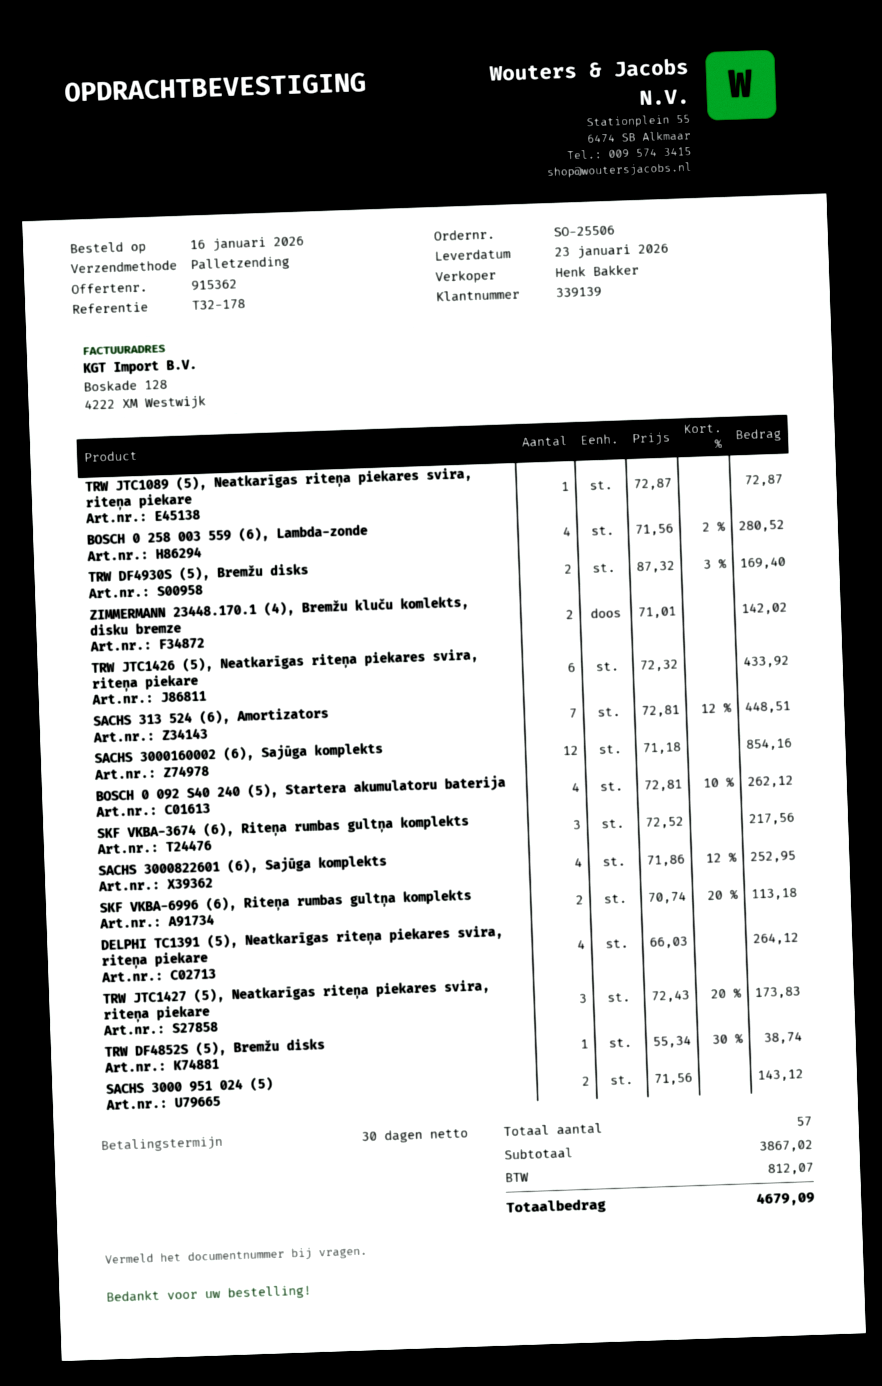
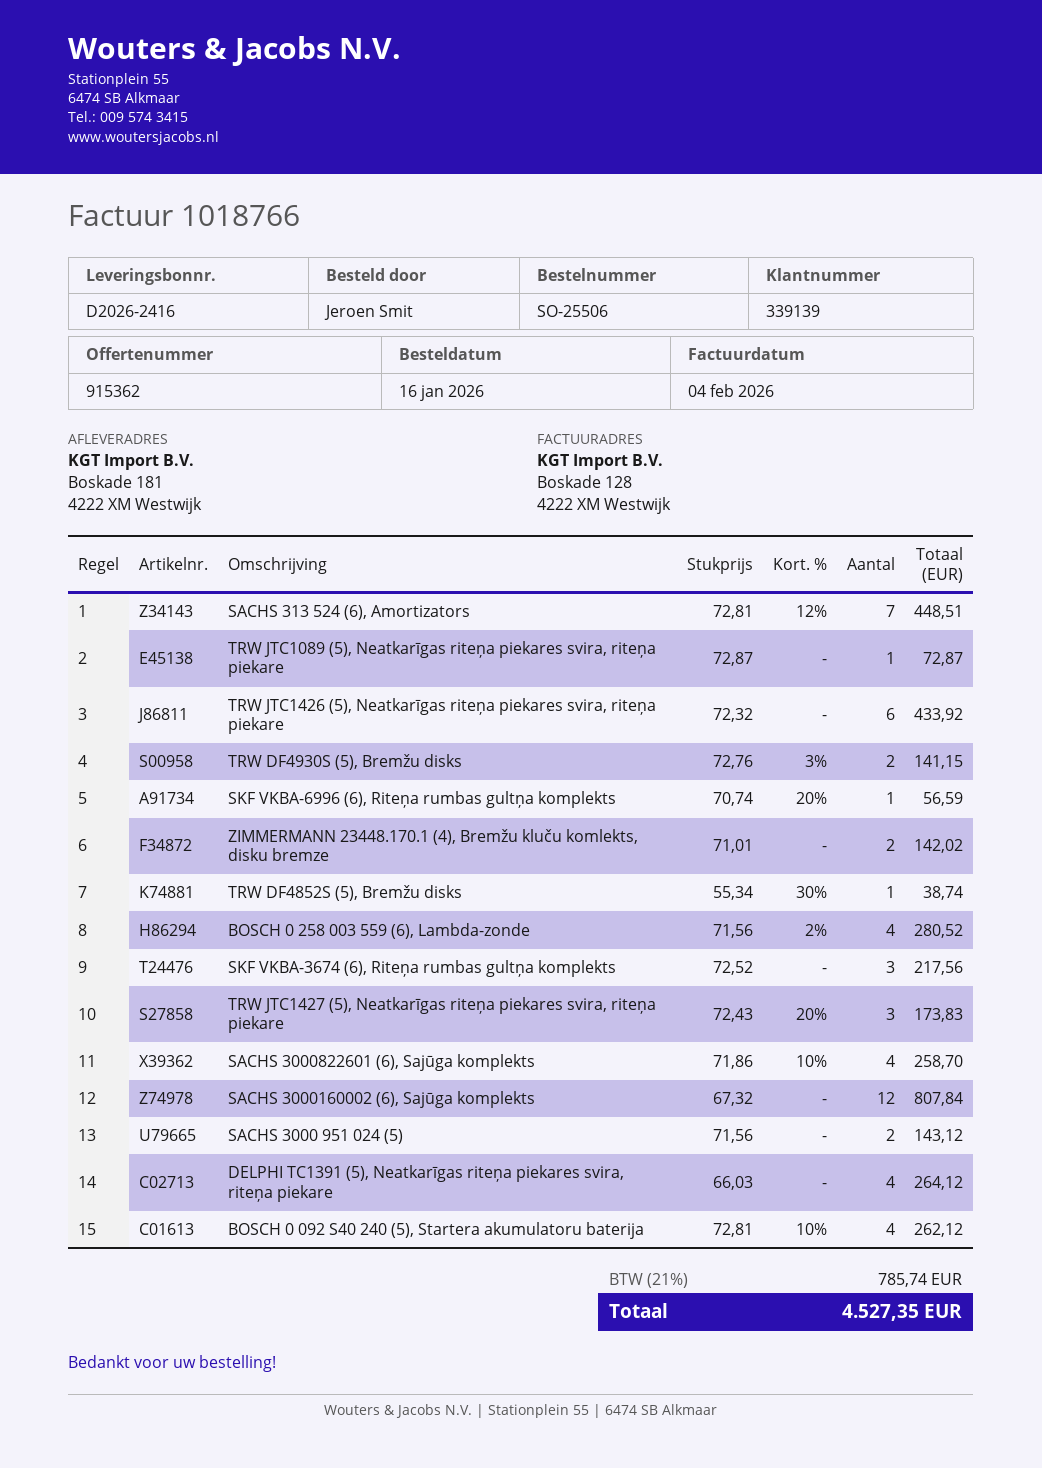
TRW DF4930S (5), Bremžu disks: 2 x 87.32 - 3% = 169.40 -> 2 x 72.76 - 3% = 141.15
SACHS 3000160002 (6), Sajūga komplekts: 12 x 71.18 = 854.16 -> 12 x 67.32 = 807.84
SACHS 3000822601 (6), Sajūga komplekts: 4 x 71.86 - 12% = 252.95 -> 4 x 71.86 - 10% = 258.70
SKF VKBA-6996 (6), Riteņa rumbas gultņa komplekts: 2 x 70.74 - 20% = 113.18 -> 1 x 70.74 - 20% = 56.59
tax: 812.07 -> 785.74
total: 4679.09 -> 4527.35

